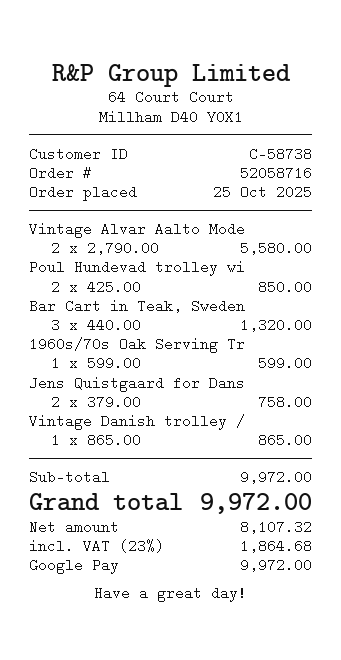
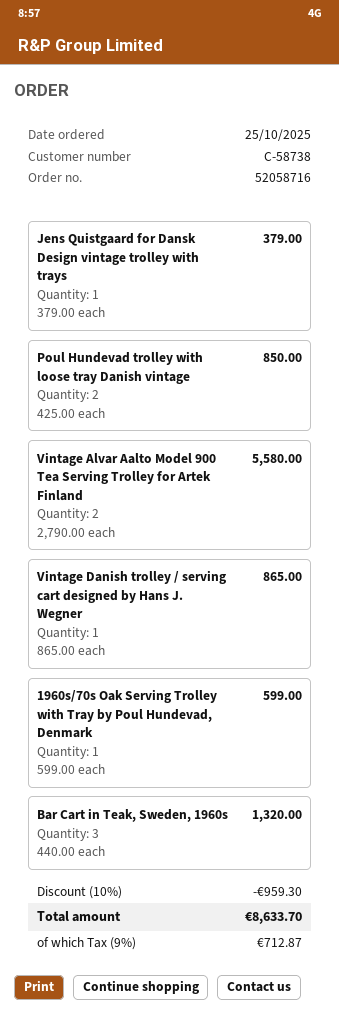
Jens Quistgaard for Dans: 2 x 379.00 = 758.00 -> 1 x 379.00 = 379.00
discount: none -> 10% = 959.30
tax: 23% = 1864.68 -> 9% = 712.87
total: 9972.00 -> 8633.70

